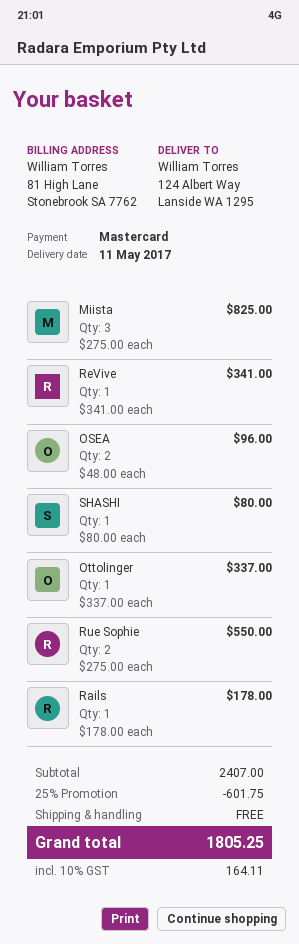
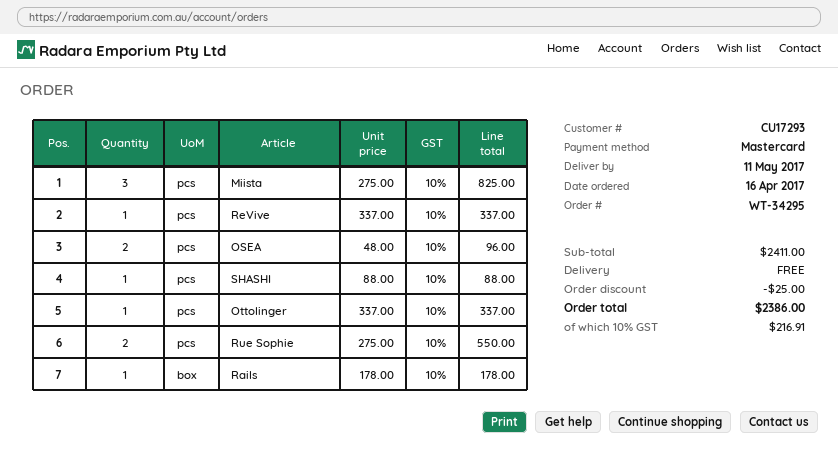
ReVive: 1 x 341.00 = 341.00 -> 1 x 337.00 = 337.00
SHASHI: 1 x 80.00 = 80.00 -> 1 x 88.00 = 88.00
subtotal: 2407.00 -> 2411.00
discount: 601.75 -> 25.00
tax: 10% = 164.11 -> 10% = 216.91
total: 1805.25 -> 2386.00

